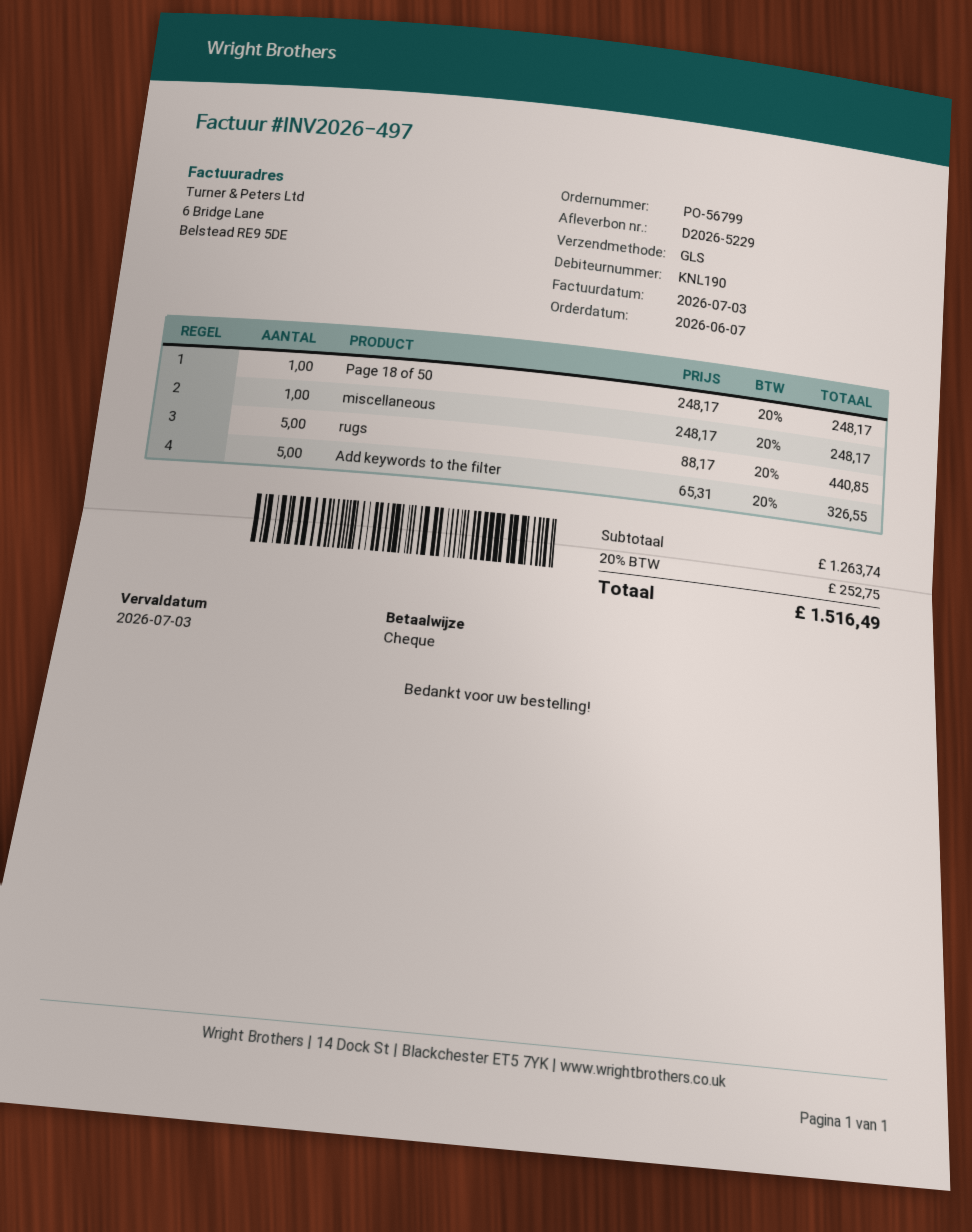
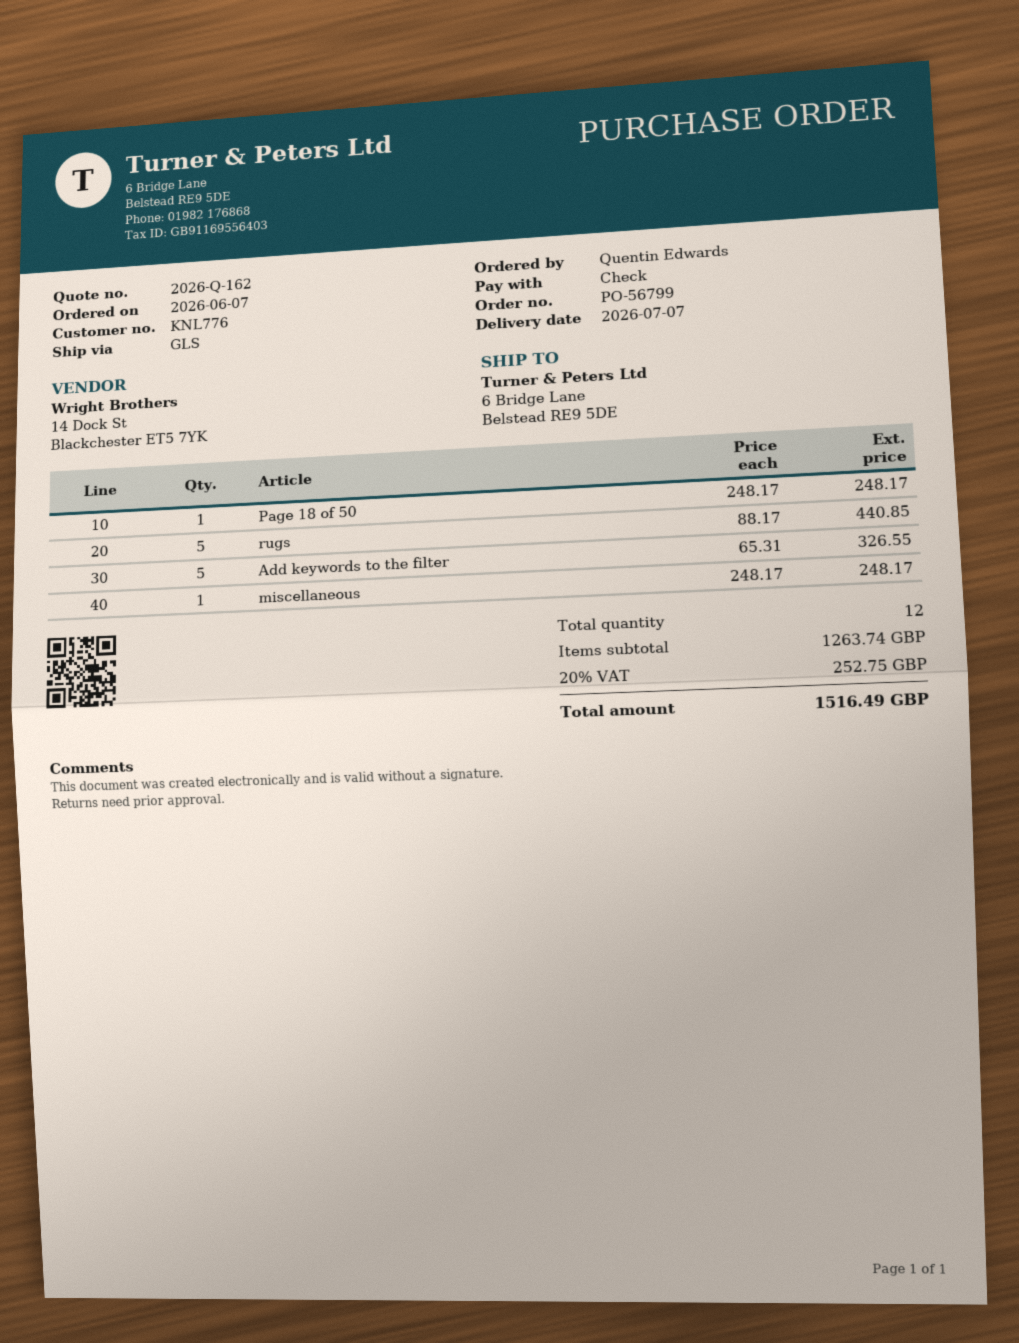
customer number: KNL190 -> KNL776

